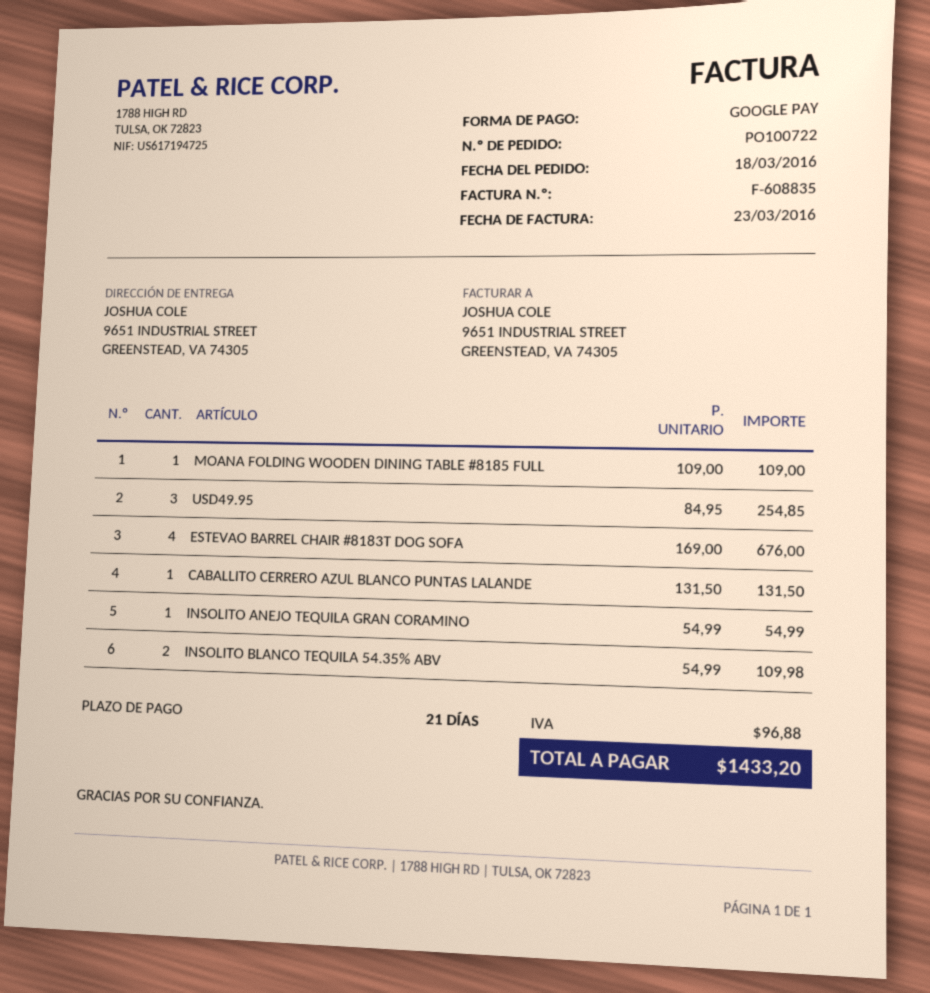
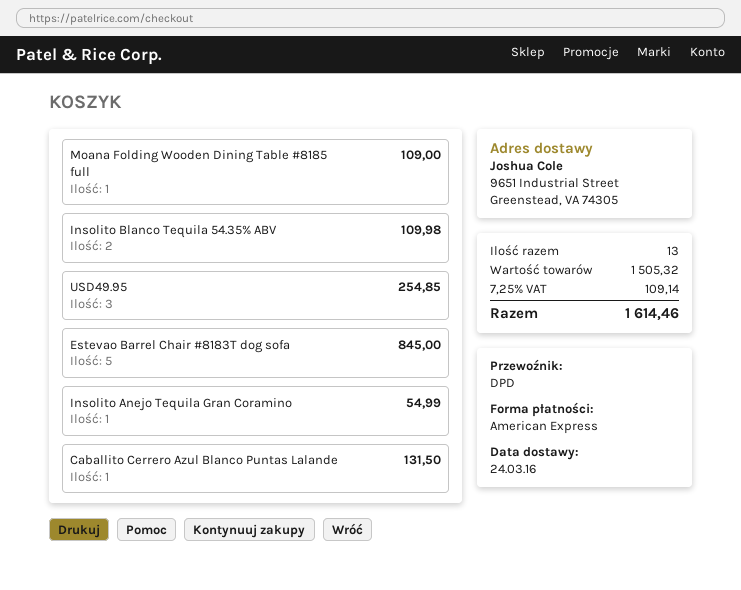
payment method: Google Pay -> American Express
ESTEVAO BARREL CHAIR #8183T DOG SOFA: 4 for 676.00 -> 5 for 845.00
tax: 96.88 -> 109.14
total: 1433.20 -> 1614.46

